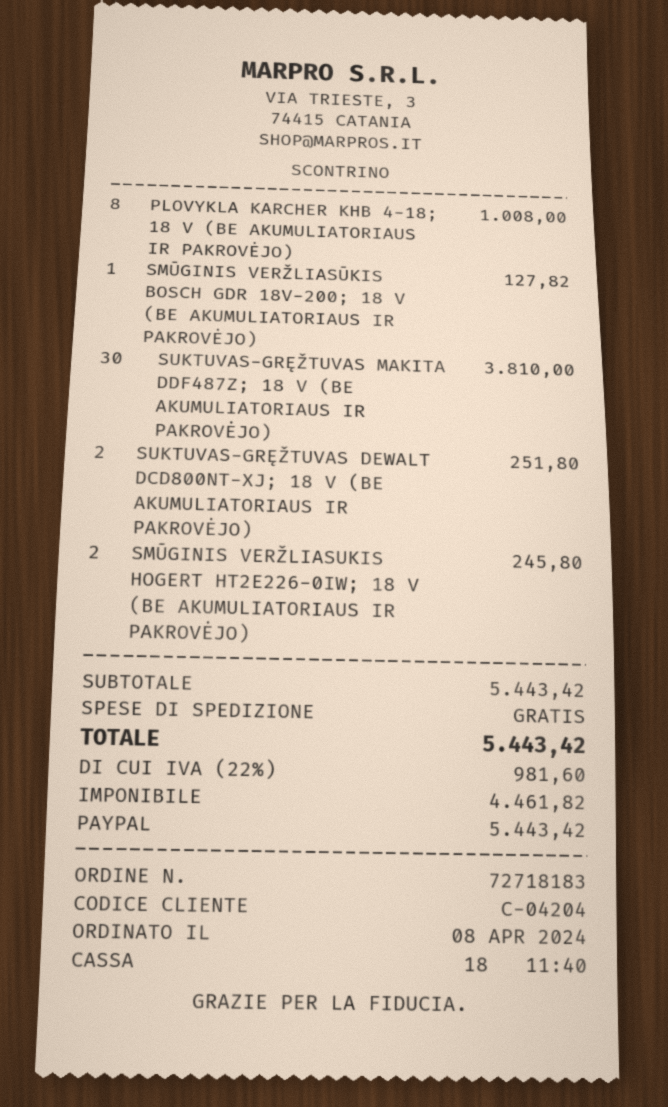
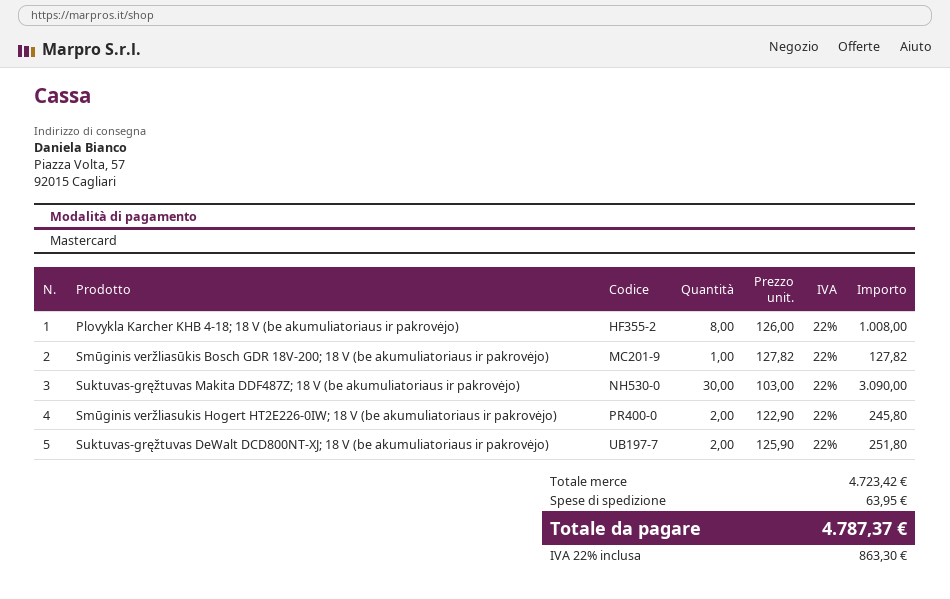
payment method: PayPal -> Mastercard
SUKTUVAS-GRĘŽTUVAS MAKITA DDF487Z; 18 V (BE AKUMULIATORIAUS IR PAKROVĖJO): 30 for 3810.00 -> 30 for 3090.00
subtotal: 5443.42 -> 4723.42
shipping: 0.00 -> 63.95
tax: 22% = 981.60 -> 22% = 863.30
total: 5443.42 -> 4787.37

